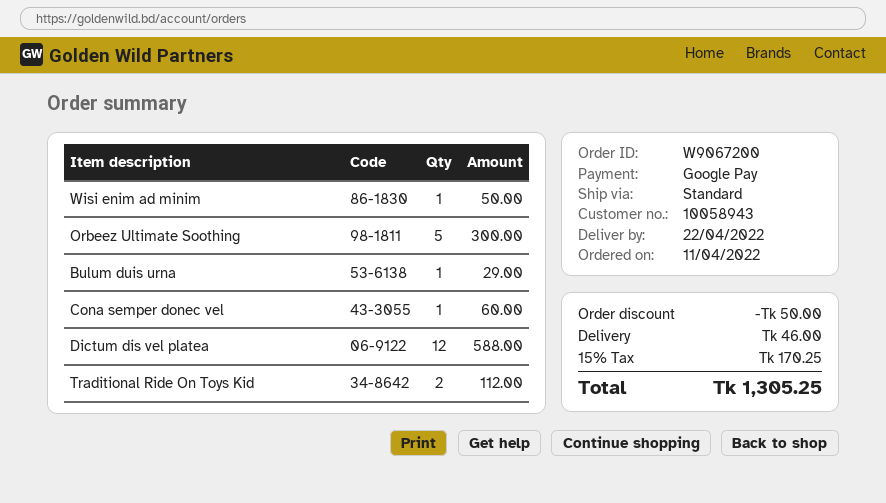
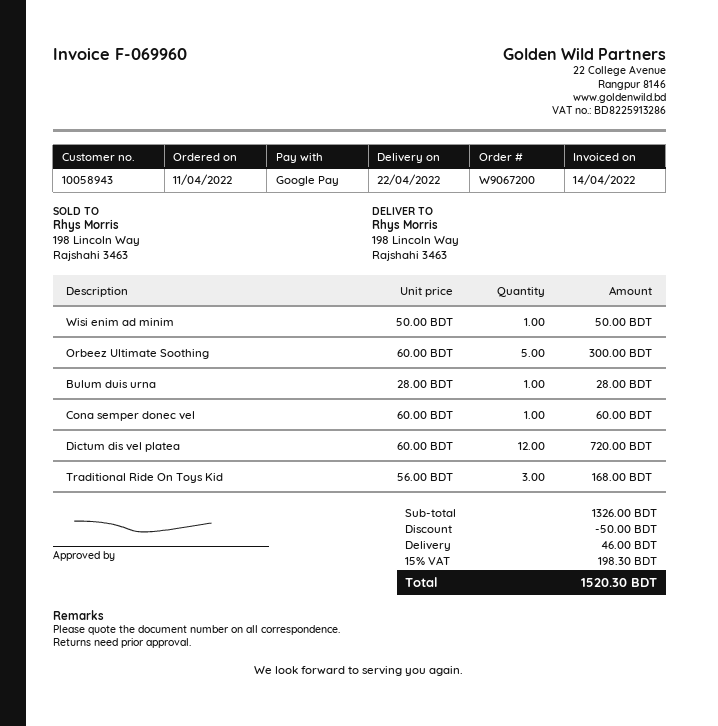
Bulum duis urna: 1 for 29.00 -> 1 for 28.00
Dictum dis vel platea: 12 for 588.00 -> 12 for 720.00
Traditional Ride On Toys Kid: 2 for 112.00 -> 3 for 168.00
tax: 15% = 170.25 -> 15% = 198.30
total: 1305.25 -> 1520.30

